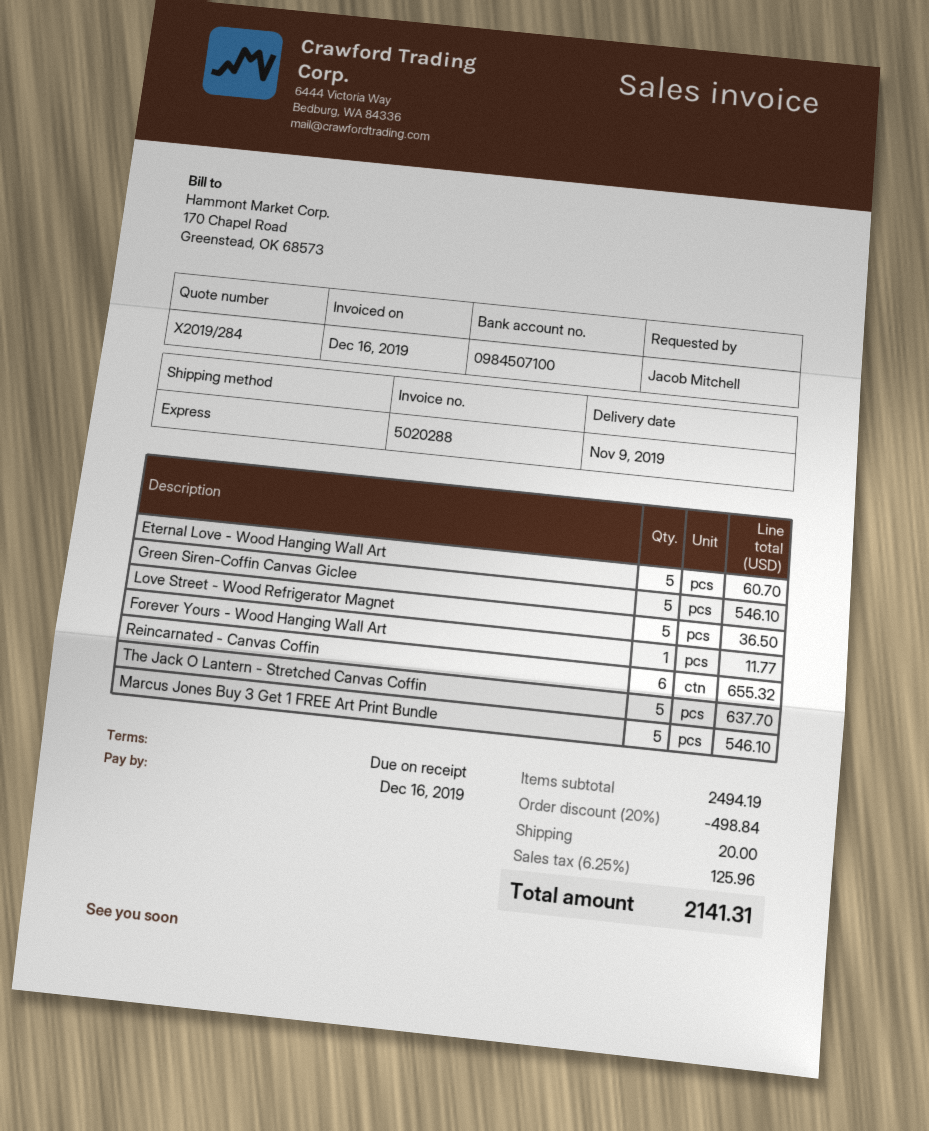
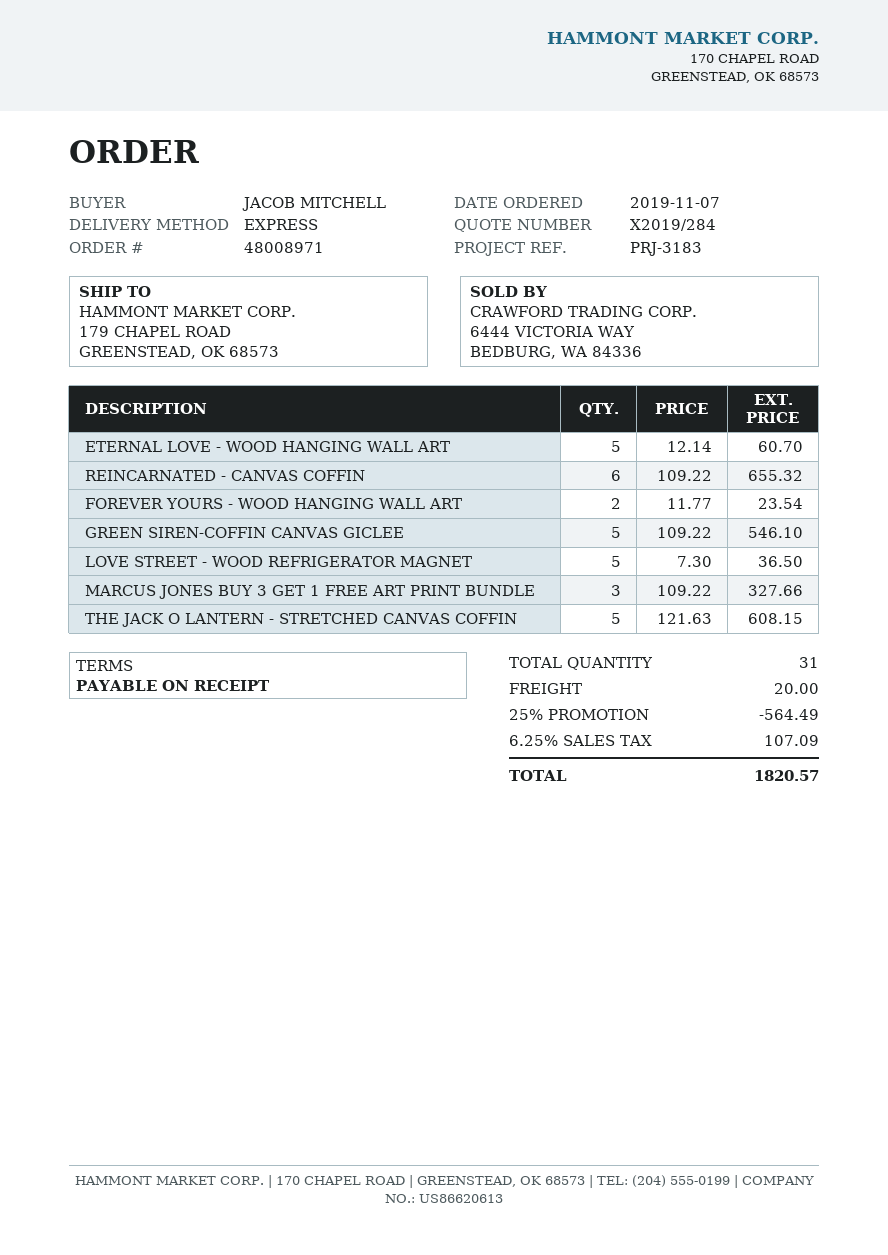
Forever Yours - Wood Hanging Wall Art: 1 for 11.77 -> 2 for 23.54
The Jack O Lantern - Stretched Canvas Coffin: 5 for 637.70 -> 5 for 608.15
Marcus Jones Buy 3 Get 1 FREE Art Print Bundle: 5 for 546.10 -> 3 for 327.66
discount: 20% = 498.84 -> 25% = 564.49
tax: 6.25% = 125.96 -> 6.25% = 107.09
total: 2141.31 -> 1820.57

